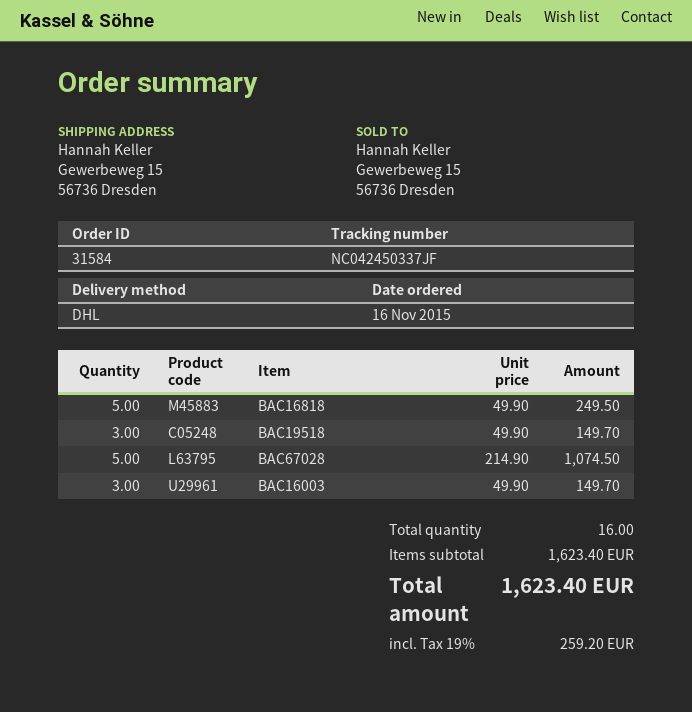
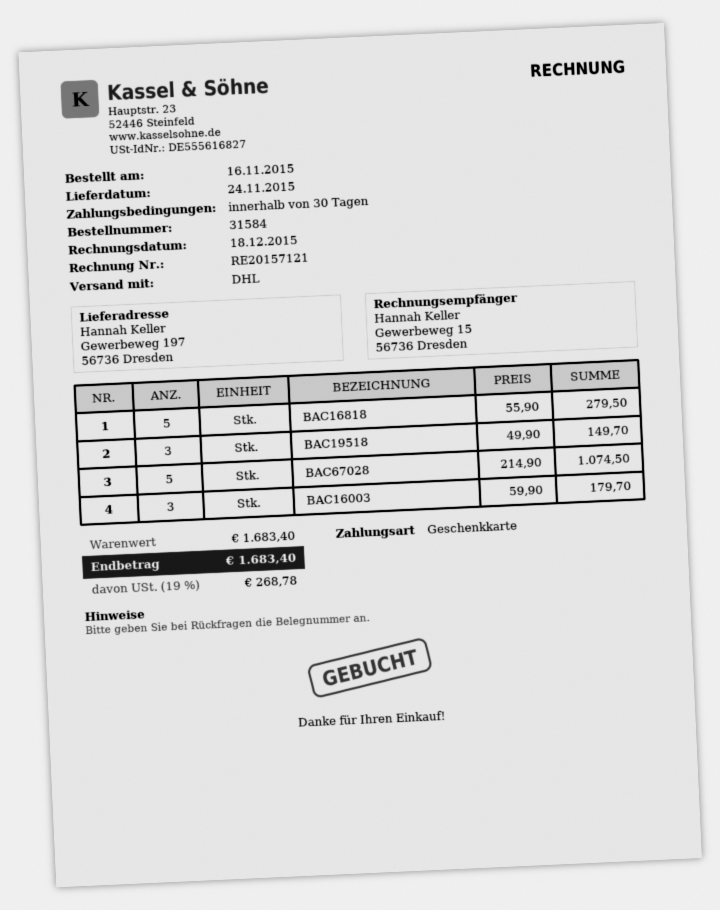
ship to: Gewerbeweg 15, 56736 Dresden -> Gewerbeweg 197, 56736 Dresden
BAC16818: 5 x 49.90 = 249.50 -> 5 x 55.90 = 279.50
BAC16003: 3 x 49.90 = 149.70 -> 3 x 59.90 = 179.70
subtotal: 1623.40 -> 1683.40
tax: 19% = 259.20 -> 19% = 268.78
total: 1623.40 -> 1683.40

